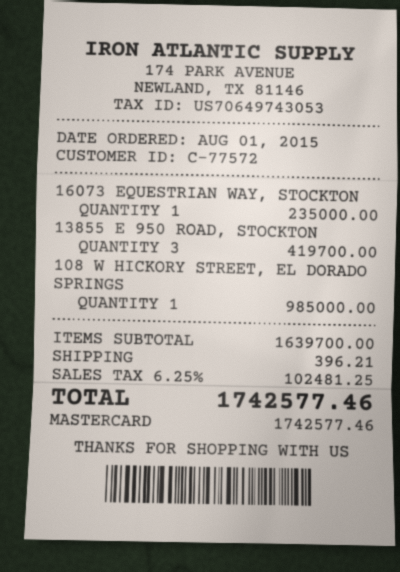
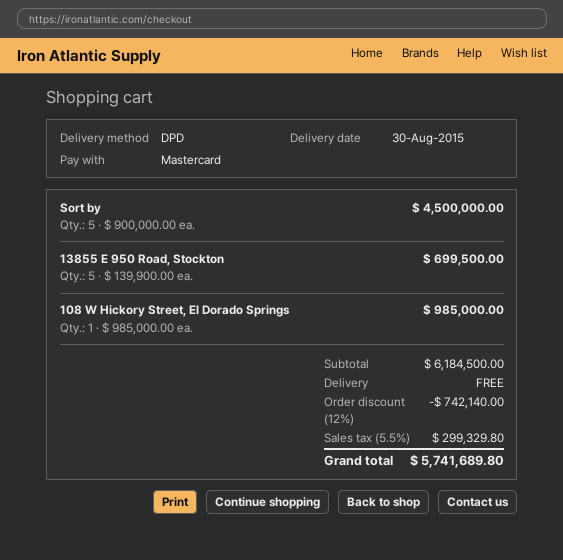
16073 EQUESTRIAN WAY, STOCKTON: 1 for 235000.00 -> none
13855 E 950 ROAD, STOCKTON: 3 for 419700.00 -> 5 for 699500.00
Sort by: none -> 5 for 4500000.00
subtotal: 1639700.00 -> 6184500.00
discount: none -> 12% = 742140.00
shipping: 396.21 -> 0.00
tax: 6.25% = 102481.25 -> 5.5% = 299329.80
total: 1742577.46 -> 5741689.80

